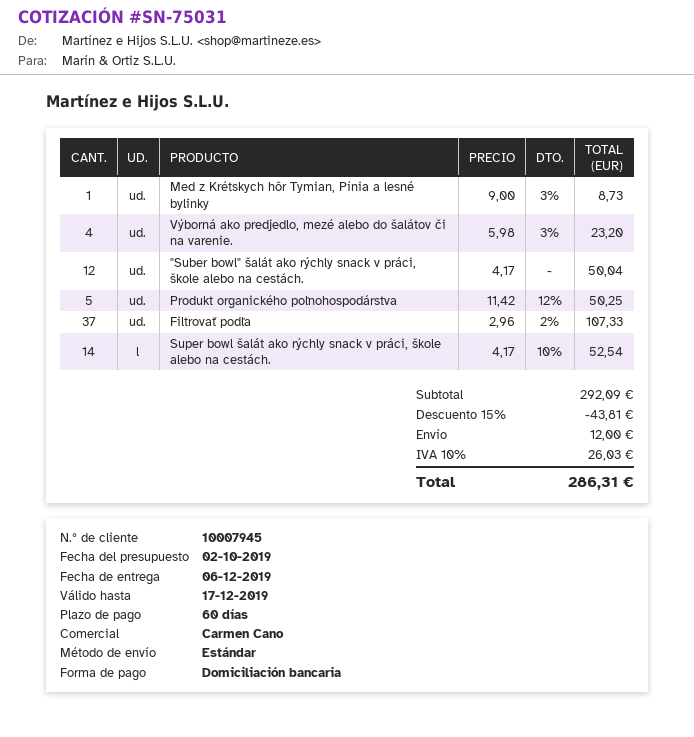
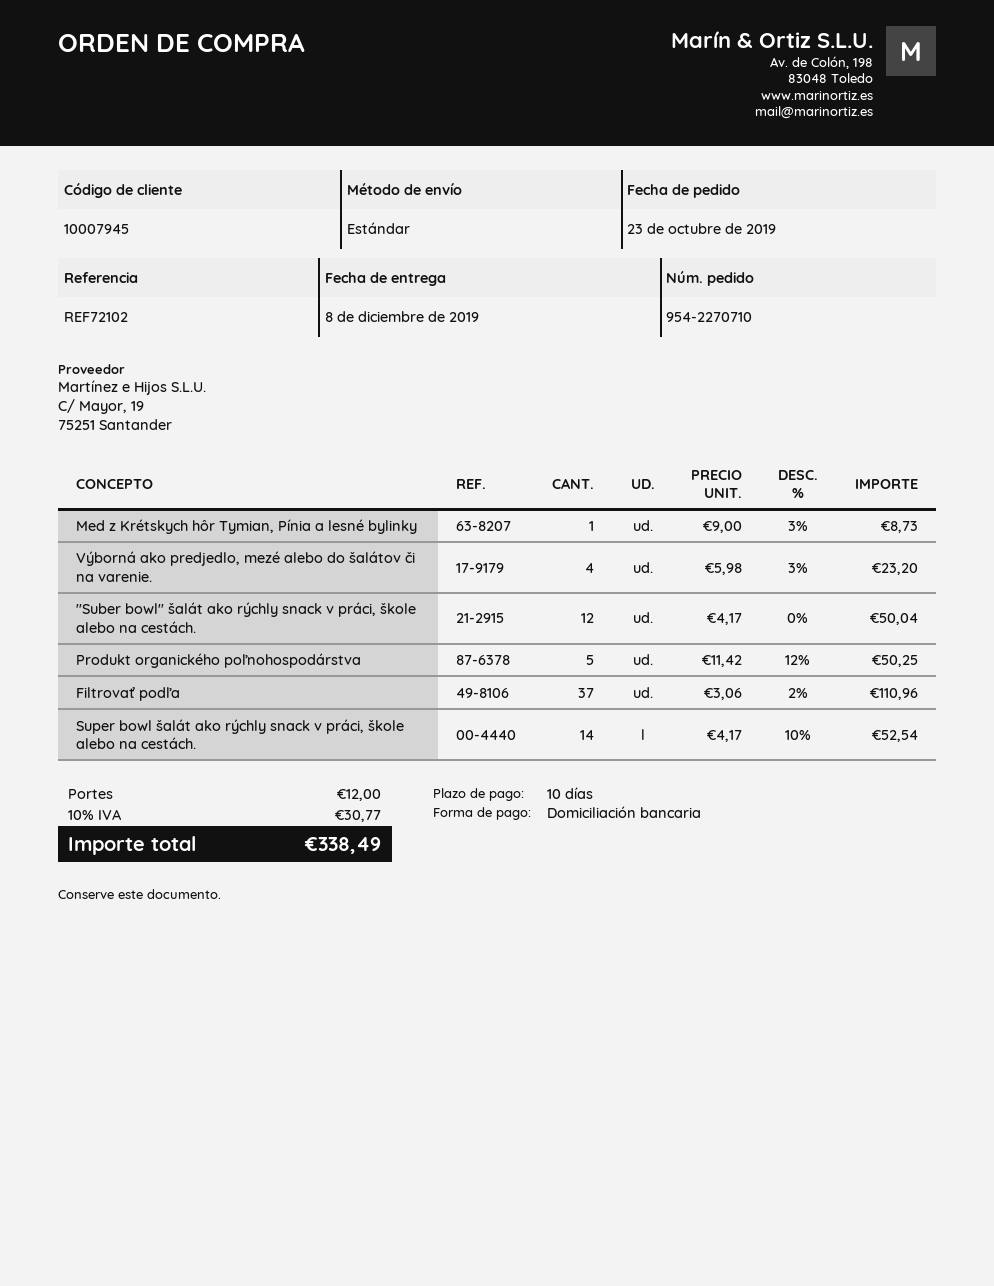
delivery date: 2019-12-06 -> 2019-12-08
payment terms: 60 days -> 10 days
Filtrovať podľa: 37 x 2.96 - 2% = 107.33 -> 37 x 3.06 - 2% = 110.96
discount: 15% = 43.81 -> none
tax: 10% = 26.03 -> 10% = 30.77
total: 286.31 -> 338.49

